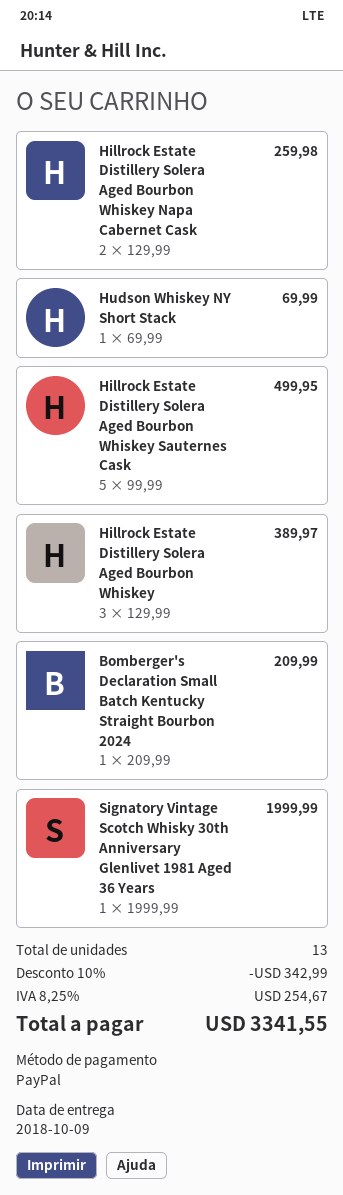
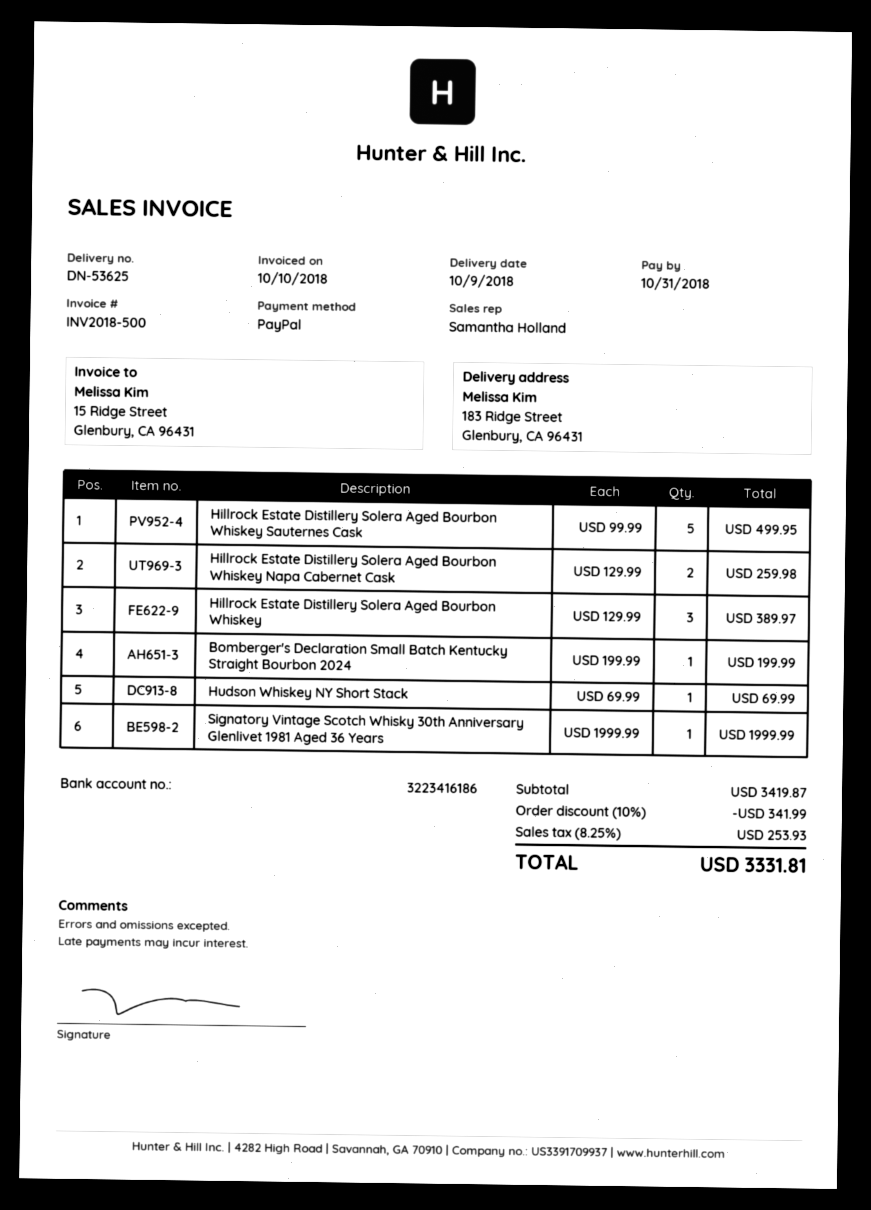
Bomberger's Declaration Small Batch Kentucky Straight Bourbon 2024: 1 x 209.99 = 209.99 -> 1 x 199.99 = 199.99
discount: 10% = 342.99 -> 10% = 341.99
tax: 8.25% = 254.67 -> 8.25% = 253.93
total: 3341.55 -> 3331.81

